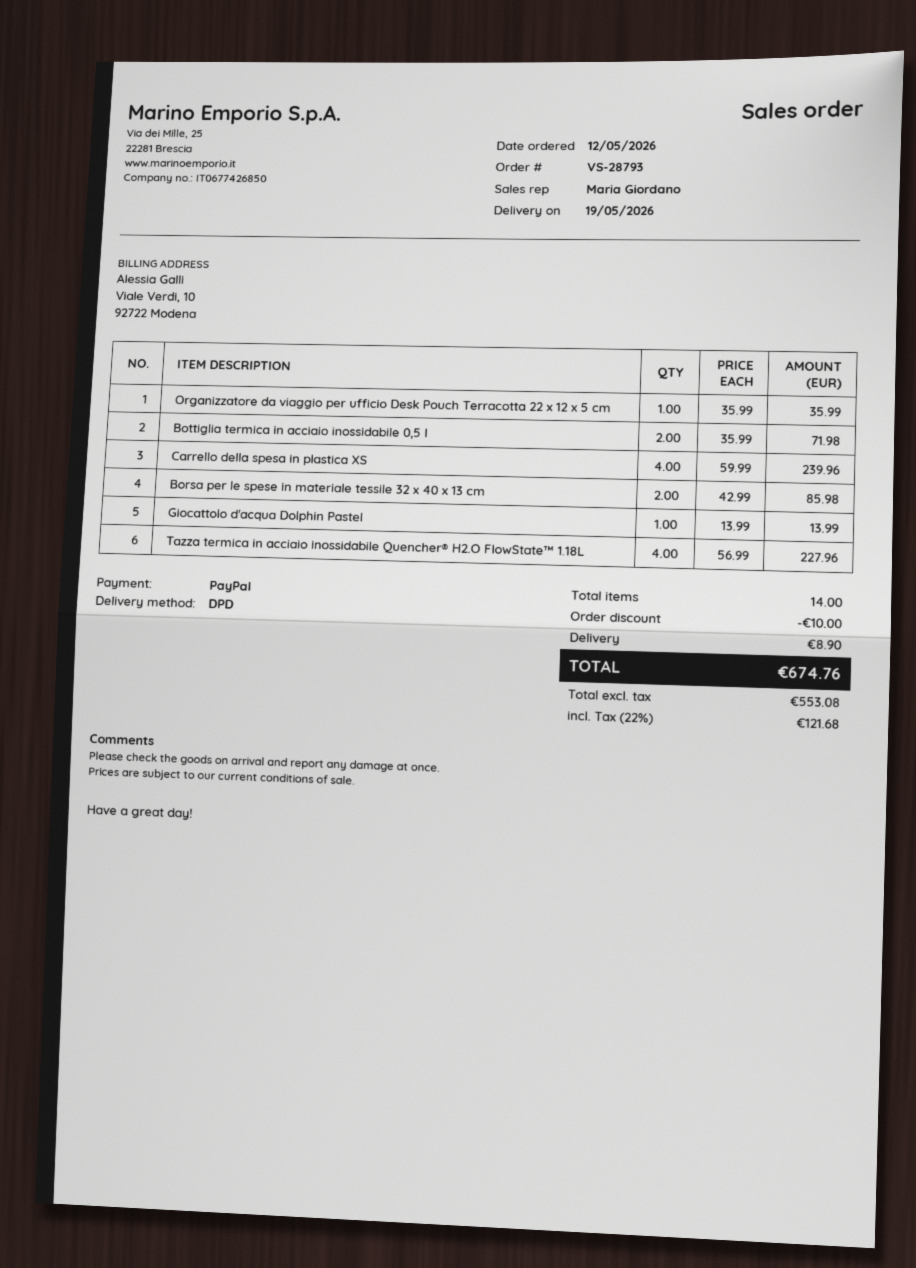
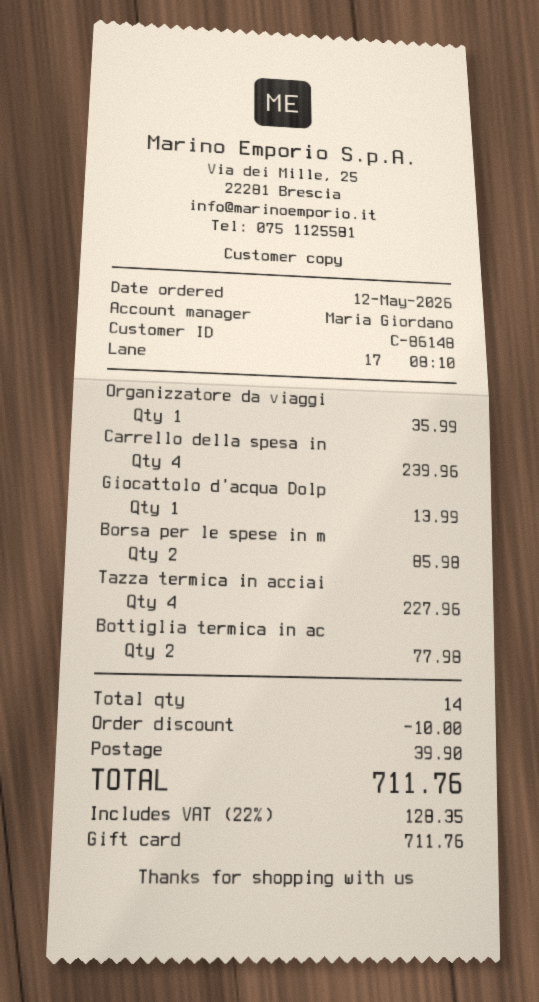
payment method: PayPal -> gift card
Bottiglia termica in acciaio inossidabile 0,5 l: 2 for 71.98 -> 2 for 77.98
shipping: 8.90 -> 39.90
tax: 22% = 121.68 -> 22% = 128.35
total: 674.76 -> 711.76

